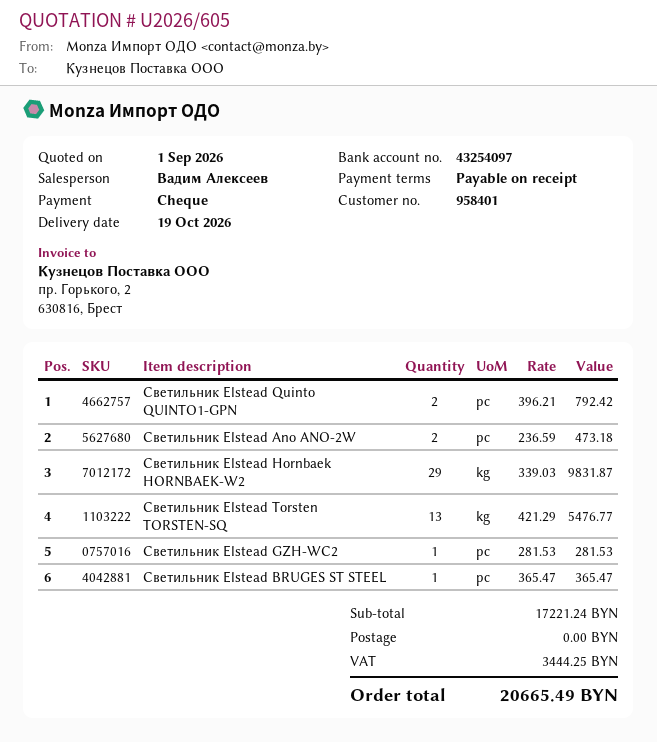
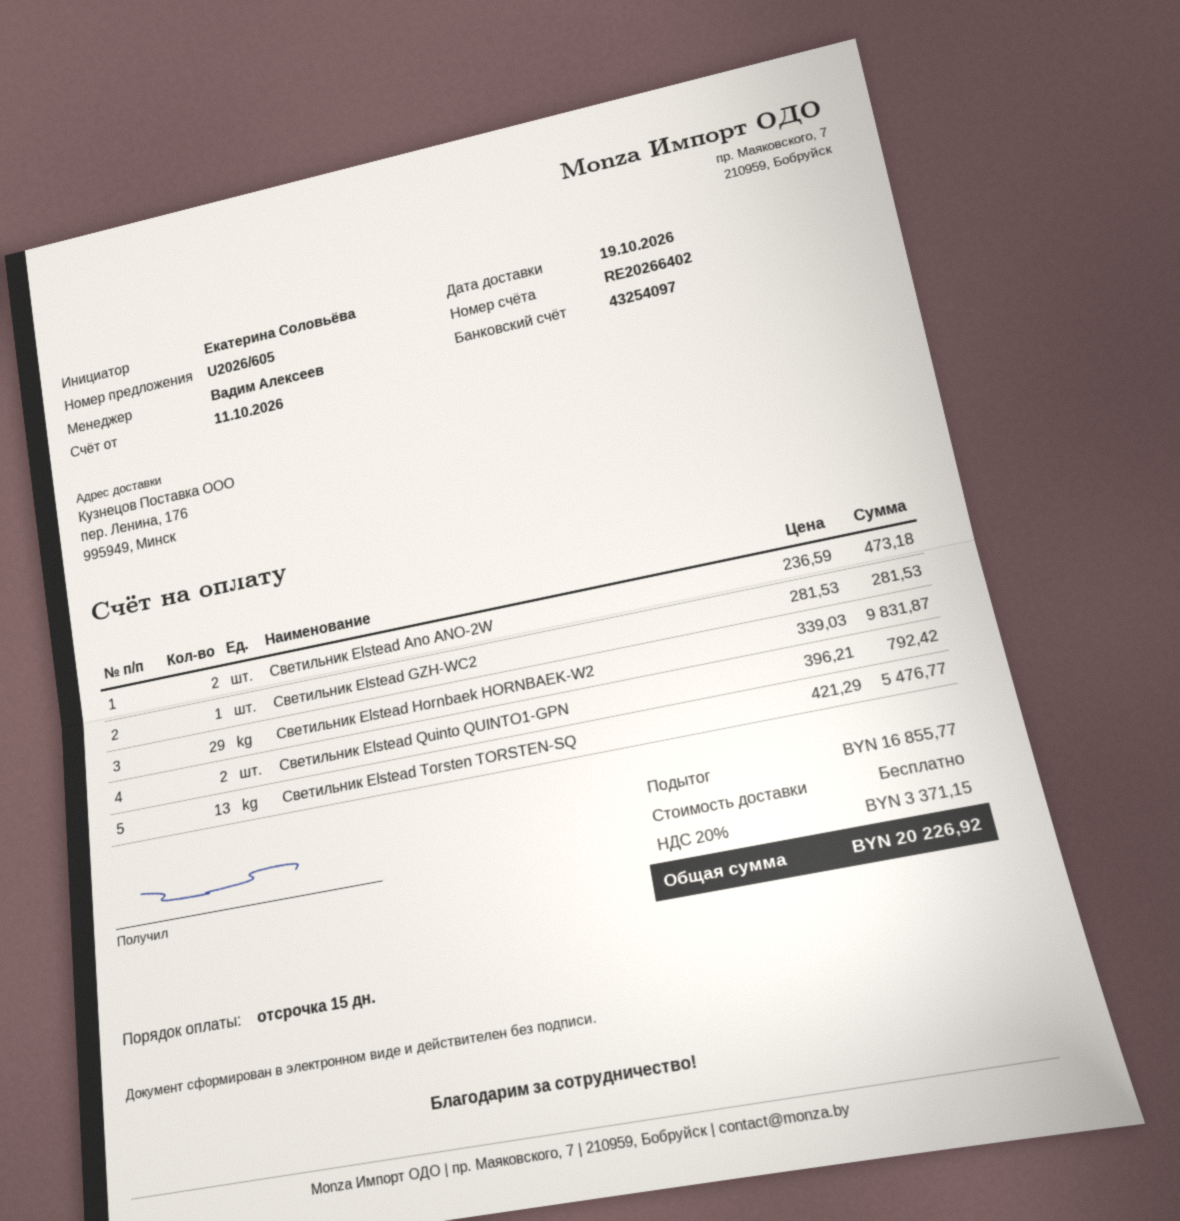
payment terms: on receipt -> 15 days
Светильник Elstead BRUGES ST STEEL: 1 x 365.47 = 365.47 -> none
subtotal: 17221.24 -> 16855.77
tax: 3444.25 -> 3371.15
total: 20665.49 -> 20226.92

